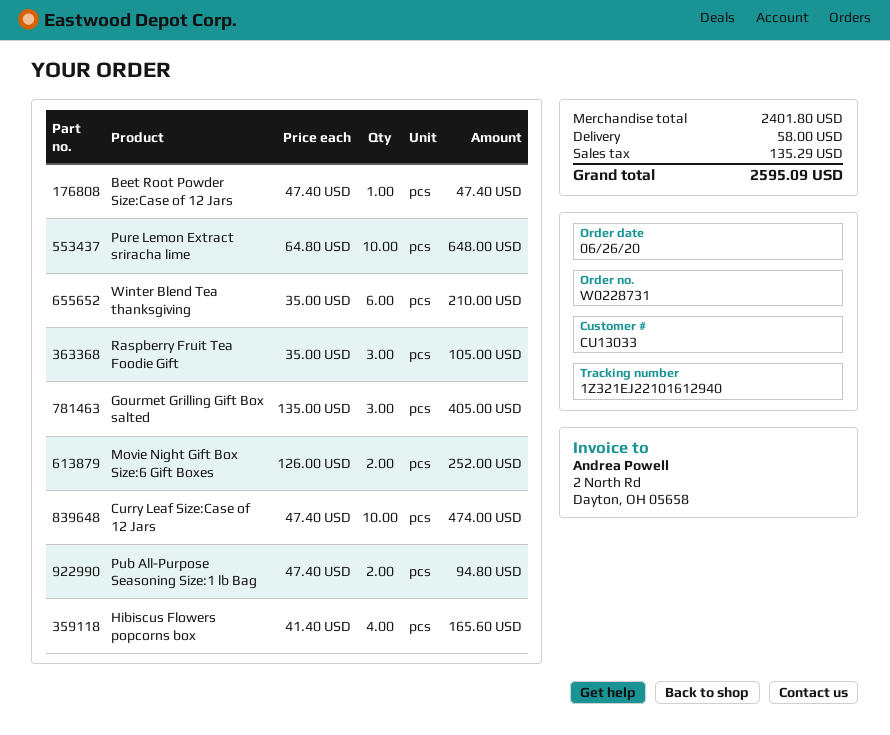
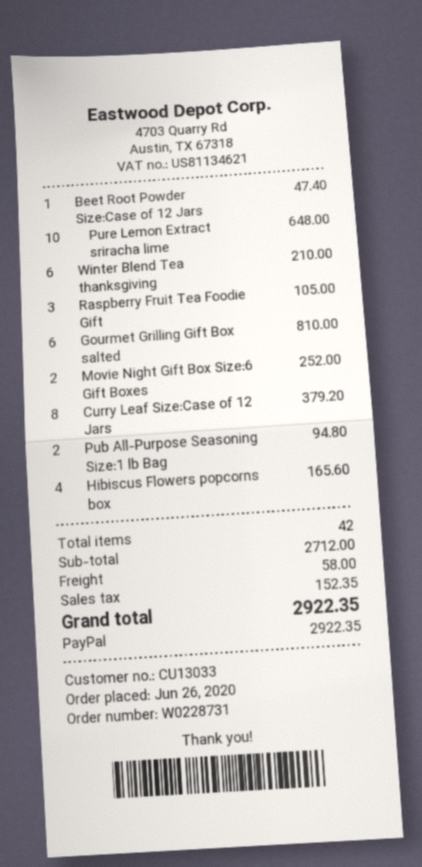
Gourmet Grilling Gift Box salted: 3 for 405.00 -> 6 for 810.00
Curry Leaf Size:Case of 12 Jars: 10 for 474.00 -> 8 for 379.20
subtotal: 2401.80 -> 2712.00
tax: 135.29 -> 152.35
total: 2595.09 -> 2922.35

